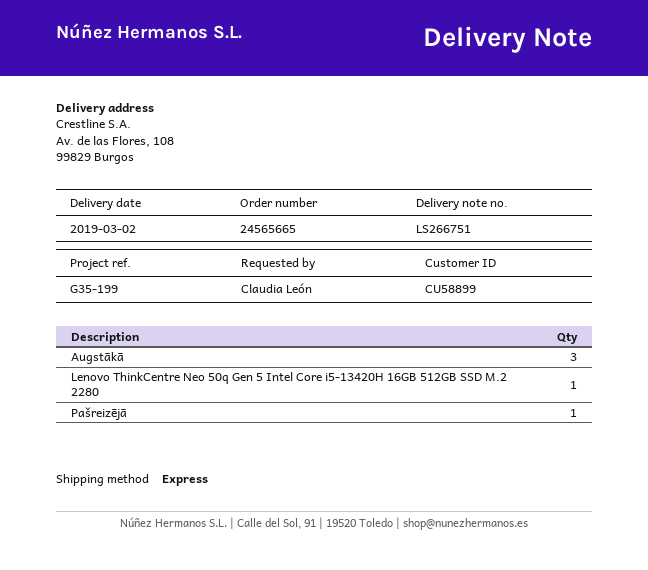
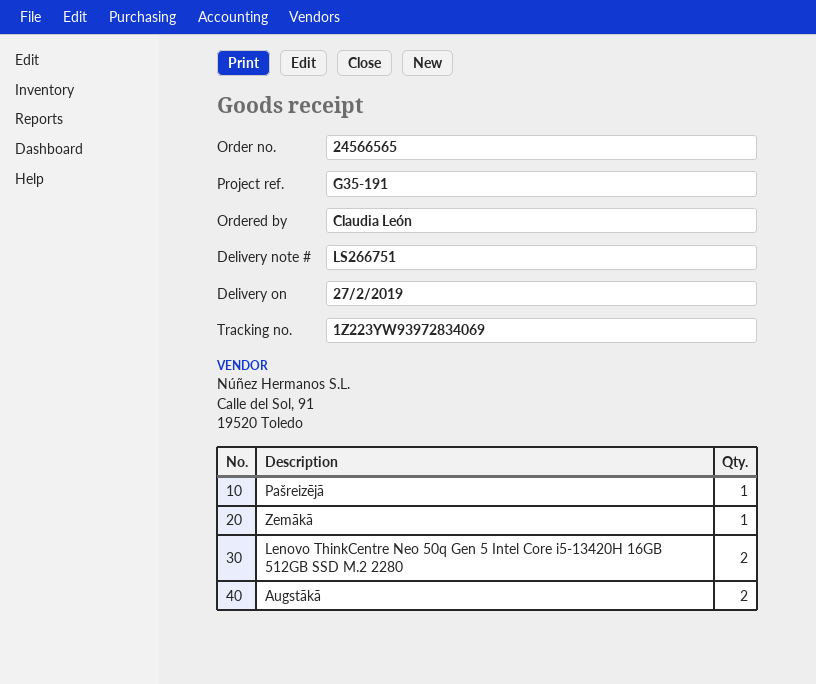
order number: 24565665 -> 24566565
delivery date: 2019-03-02 -> 2019-02-27
reference: G35-199 -> G35-191
Augstākā: 3 -> 2
Lenovo ThinkCentre Neo 50q Gen 5 Intel Core i5-13420H 16GB 512GB SSD M.2 2280: 1 -> 2
Zemākā: none -> 1

